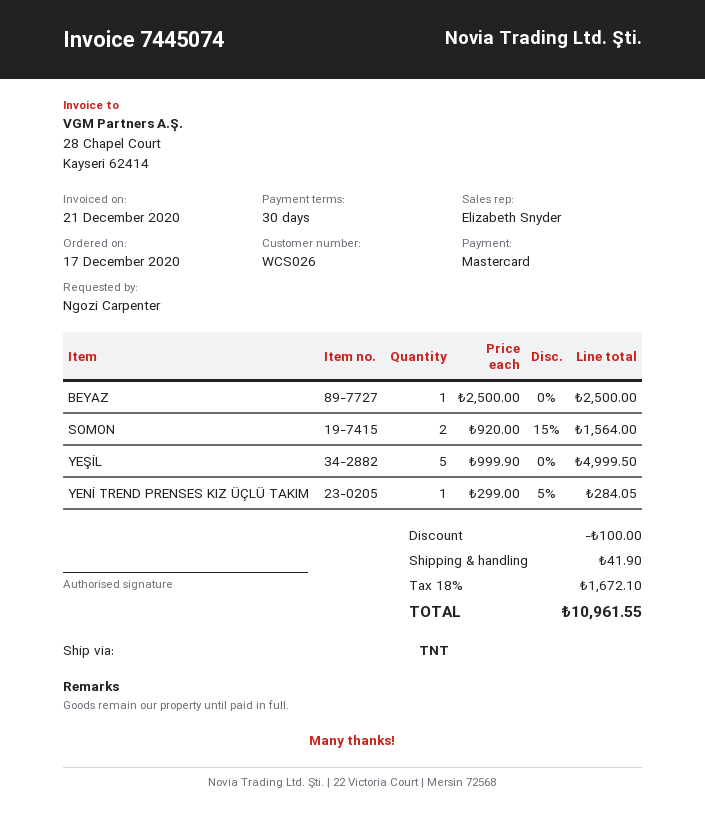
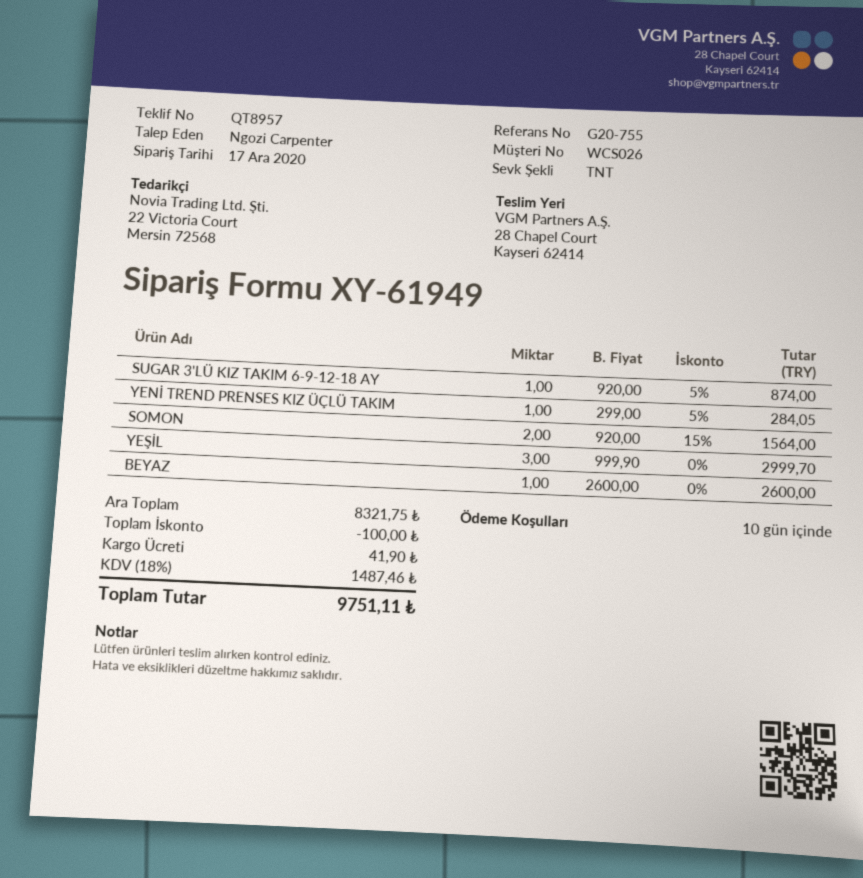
payment terms: 30 days -> 10 days
BEYAZ: 1 x 2500.00 = 2500.00 -> 1 x 2600.00 = 2600.00
YEŞİL: 5 x 999.90 = 4999.50 -> 3 x 999.90 = 2999.70
SUGAR 3'LÜ KIZ TAKIM 6-9-12-18 AY: none -> 1 x 920.00 - 5% = 874.00
tax: 18% = 1672.10 -> 18% = 1487.46
total: 10961.55 -> 9751.11

